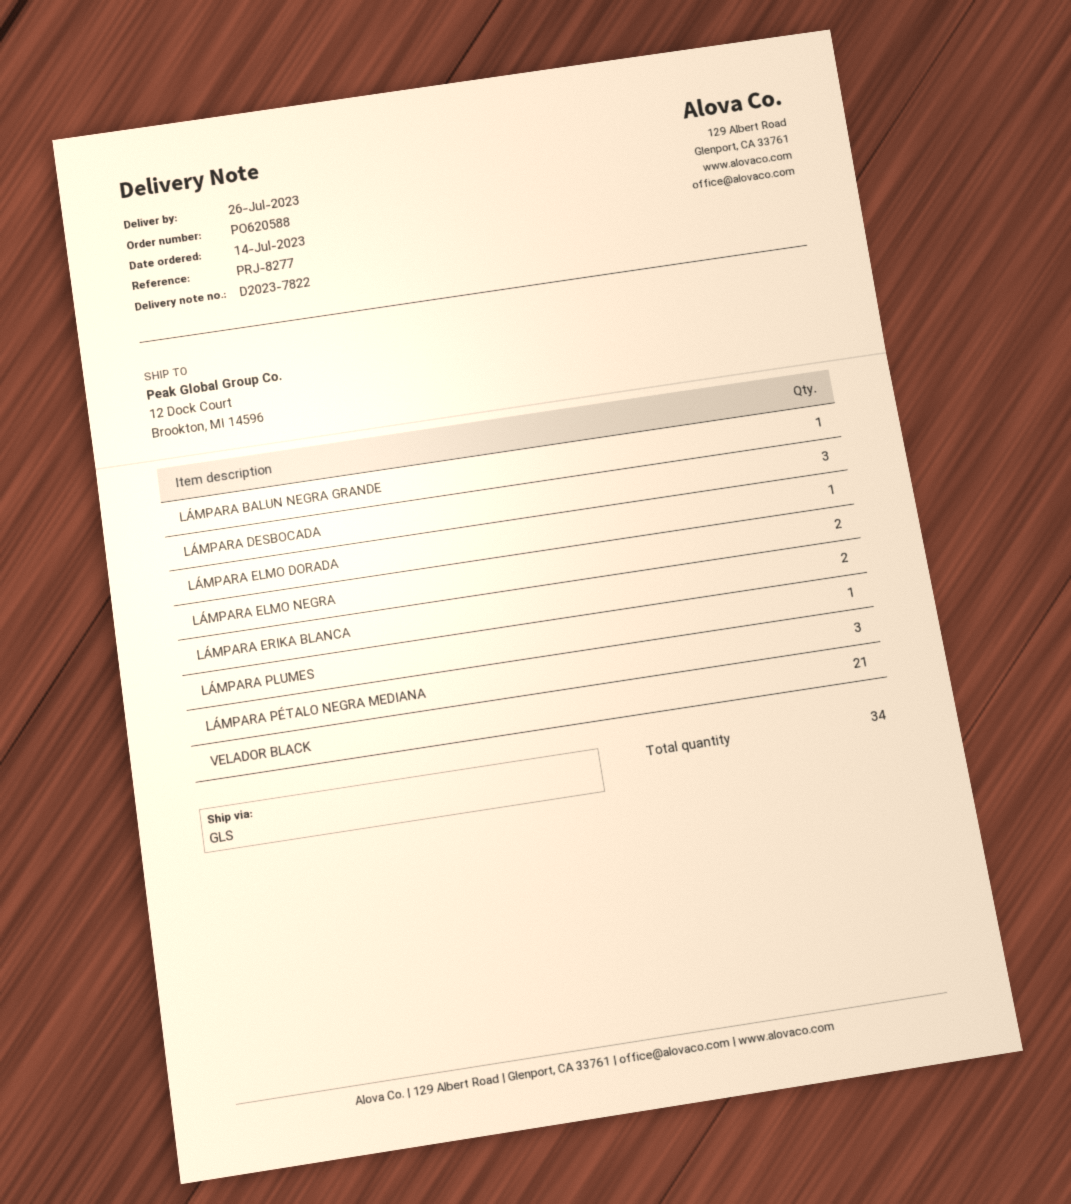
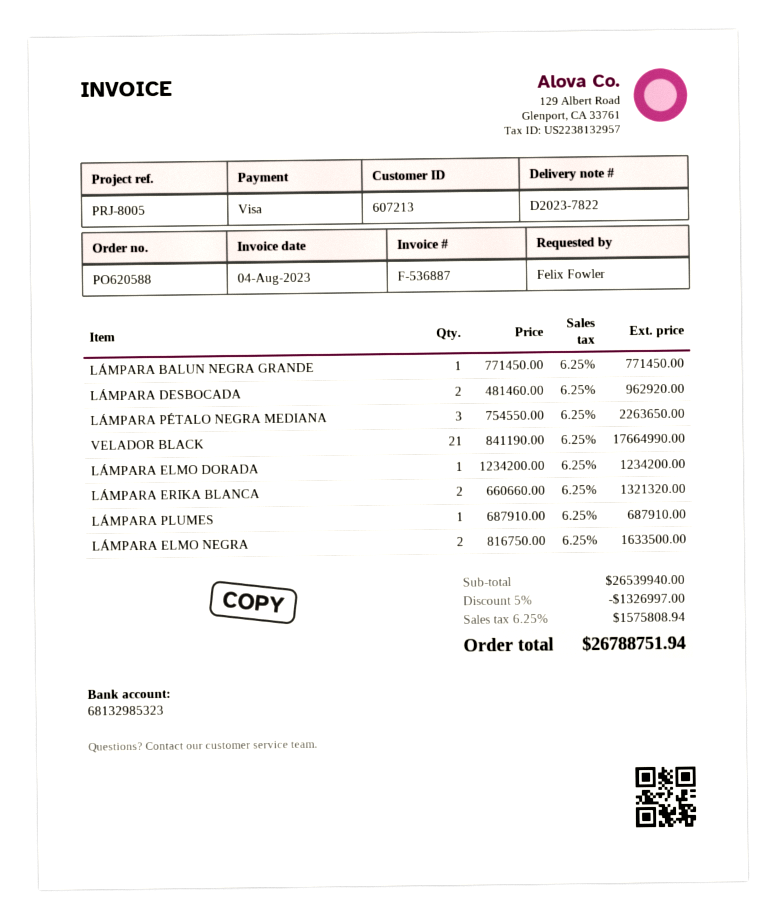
reference: PRJ-8277 -> PRJ-8005
LÁMPARA DESBOCADA: 3 -> 2

